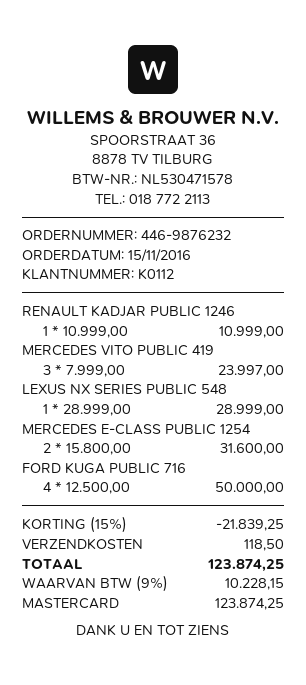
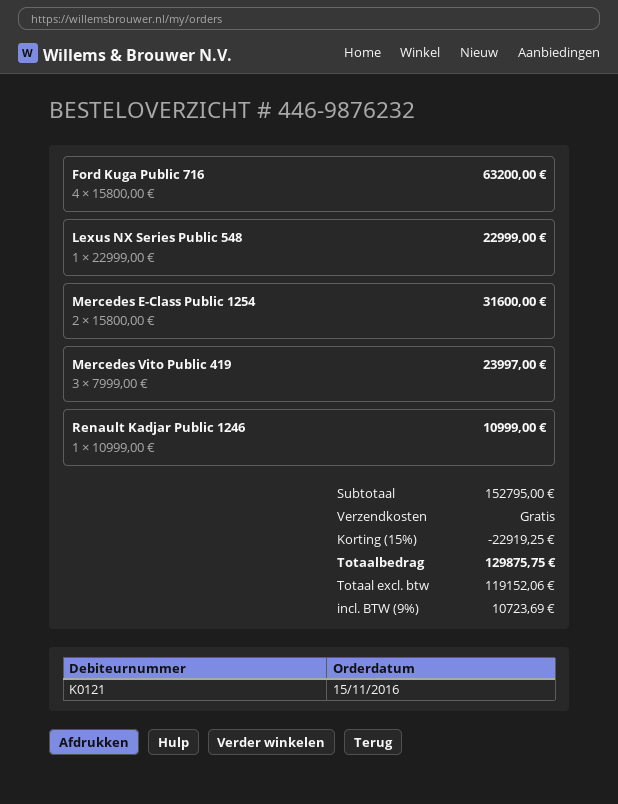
customer number: K0112 -> K0121
LEXUS NX SERIES PUBLIC 548: 1 x 28999.00 = 28999.00 -> 1 x 22999.00 = 22999.00
FORD KUGA PUBLIC 716: 4 x 12500.00 = 50000.00 -> 4 x 15800.00 = 63200.00
discount: 15% = 21839.25 -> 15% = 22919.25
shipping: 118.50 -> 0.00
tax: 9% = 10228.15 -> 9% = 10723.69
total: 123874.25 -> 129875.75

